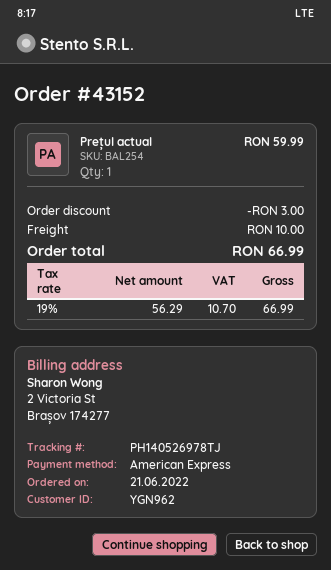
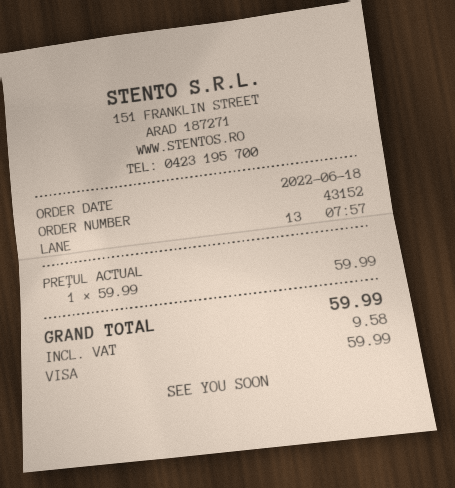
order date: 2022-06-21 -> 2022-06-18
payment method: American Express -> Visa
discount: 3.00 -> none
shipping: 10.00 -> none
tax: 10.70 -> 9.58
total: 66.99 -> 59.99

